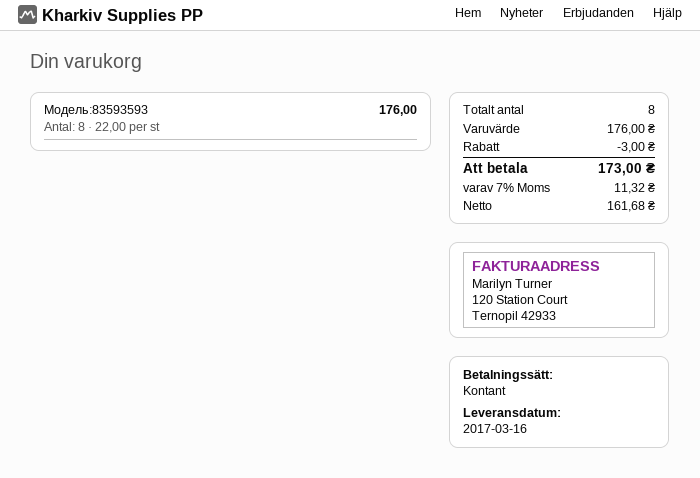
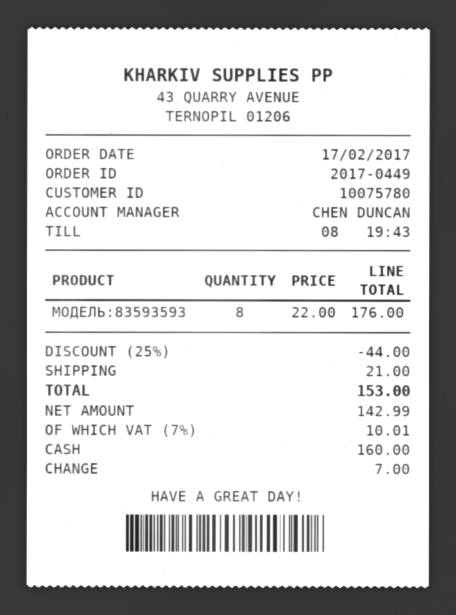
discount: 3.00 -> 44.00
shipping: none -> 21.00
net: 161.68 -> 142.99
tax: 7% = 11.32 -> 7% = 10.01
total: 173.00 -> 153.00

